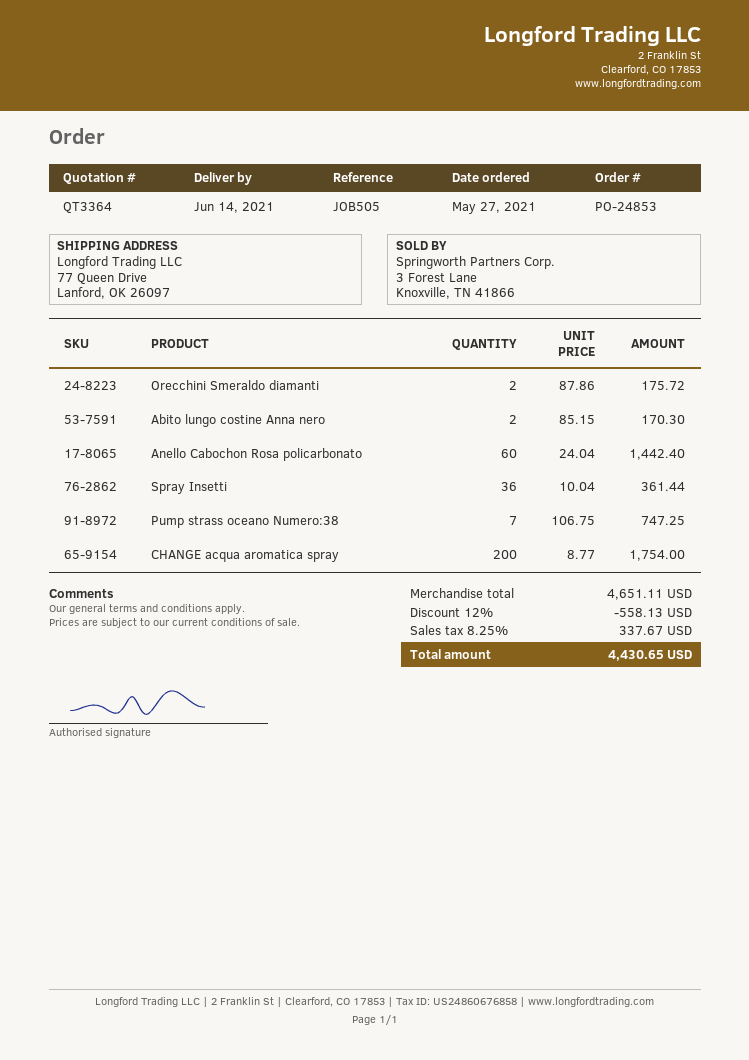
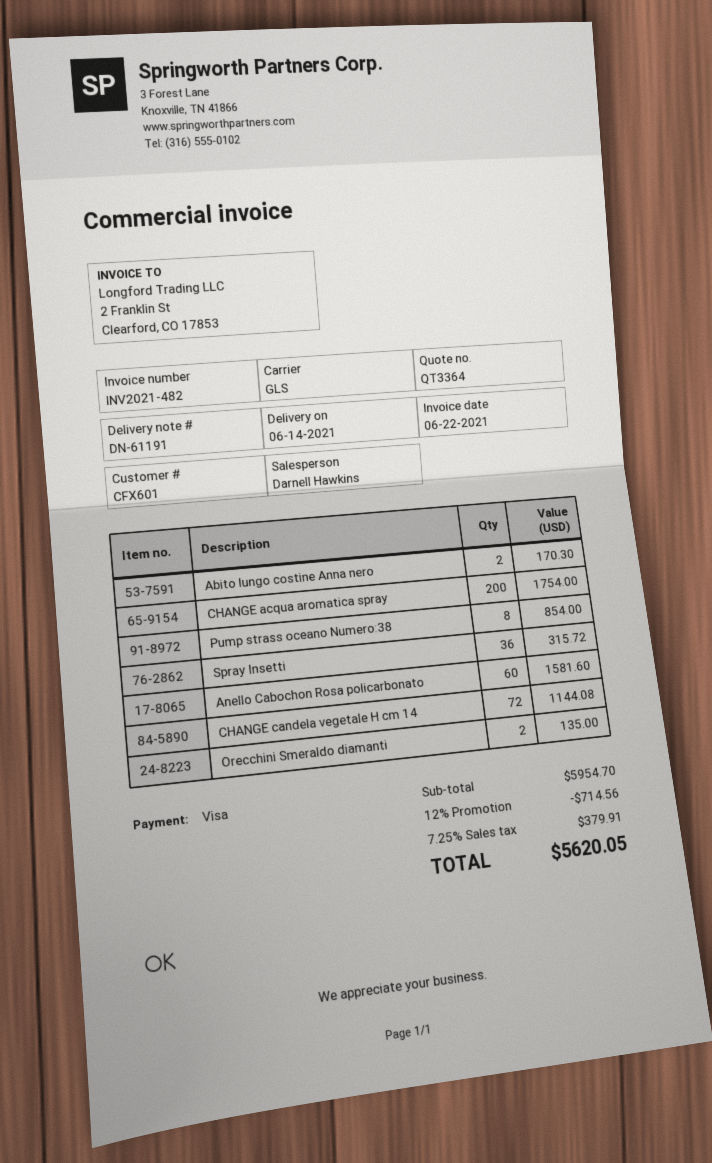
Orecchini Smeraldo diamanti: 2 for 175.72 -> 2 for 135.00
Anello Cabochon Rosa policarbonato: 60 for 1442.40 -> 60 for 1581.60
Spray Insetti: 36 for 361.44 -> 36 for 315.72
Pump strass oceano Numero:38: 7 for 747.25 -> 8 for 854.00
CHANGE candela vegetale H cm 14: none -> 72 for 1144.08
subtotal: 4651.11 -> 5954.70
discount: 12% = 558.13 -> 12% = 714.56
tax: 8.25% = 337.67 -> 7.25% = 379.91
total: 4430.65 -> 5620.05

